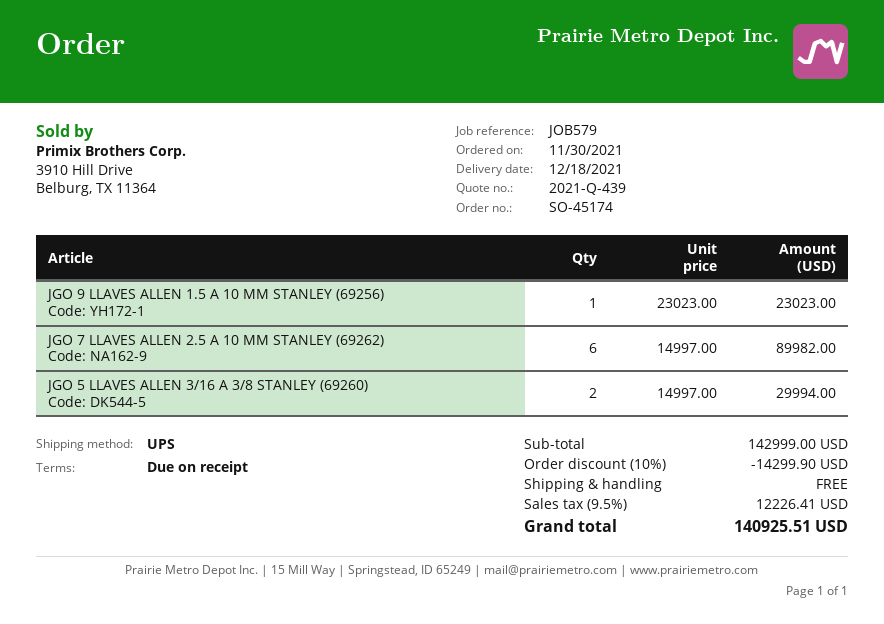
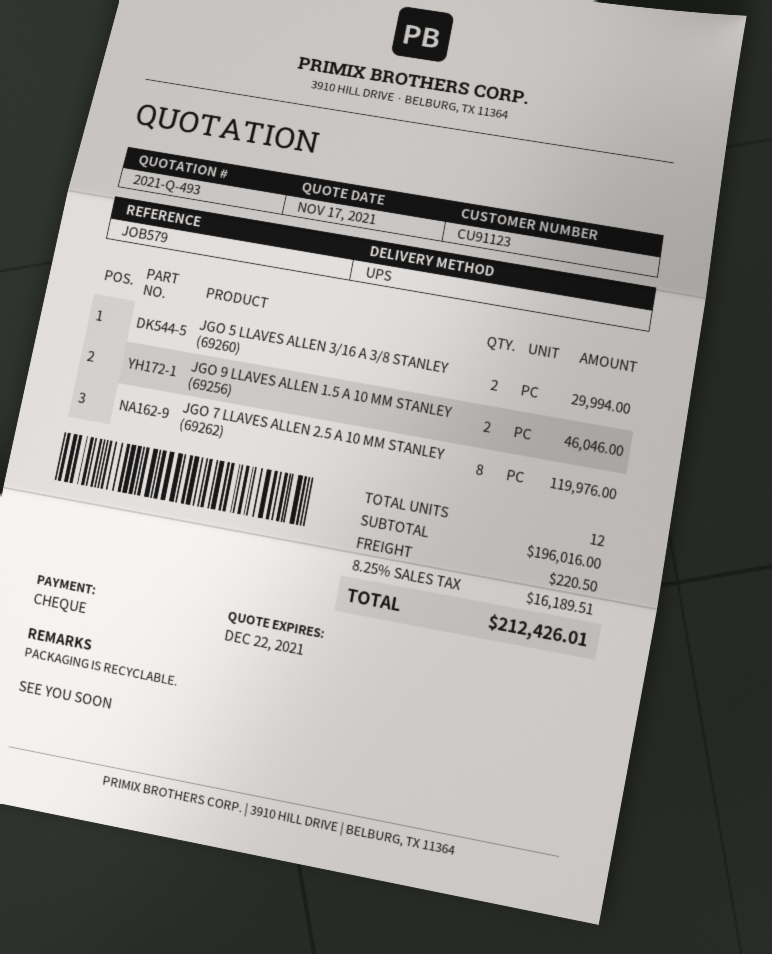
quote number: 2021-Q-439 -> 2021-Q-493
JGO 9 LLAVES ALLEN 1.5 A 10 MM STANLEY (69256): 1 for 23023.00 -> 2 for 46046.00
JGO 7 LLAVES ALLEN 2.5 A 10 MM STANLEY (69262): 6 for 89982.00 -> 8 for 119976.00
subtotal: 142999.00 -> 196016.00
discount: 10% = 14299.90 -> none
shipping: 0.00 -> 220.50
tax: 9.5% = 12226.41 -> 8.25% = 16189.51
total: 140925.51 -> 212426.01

